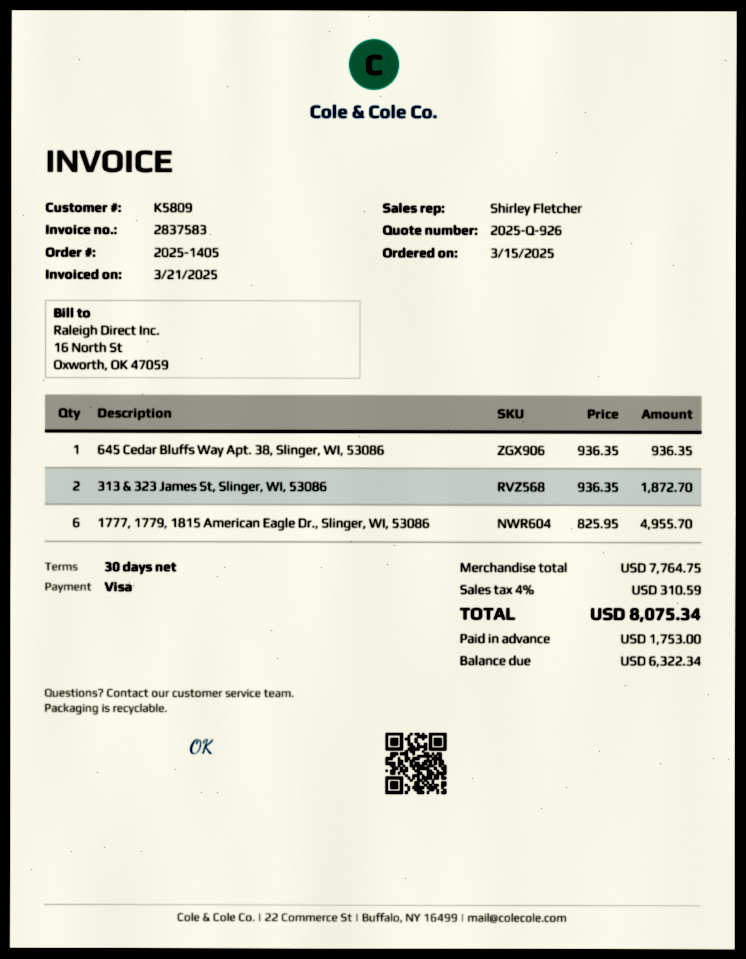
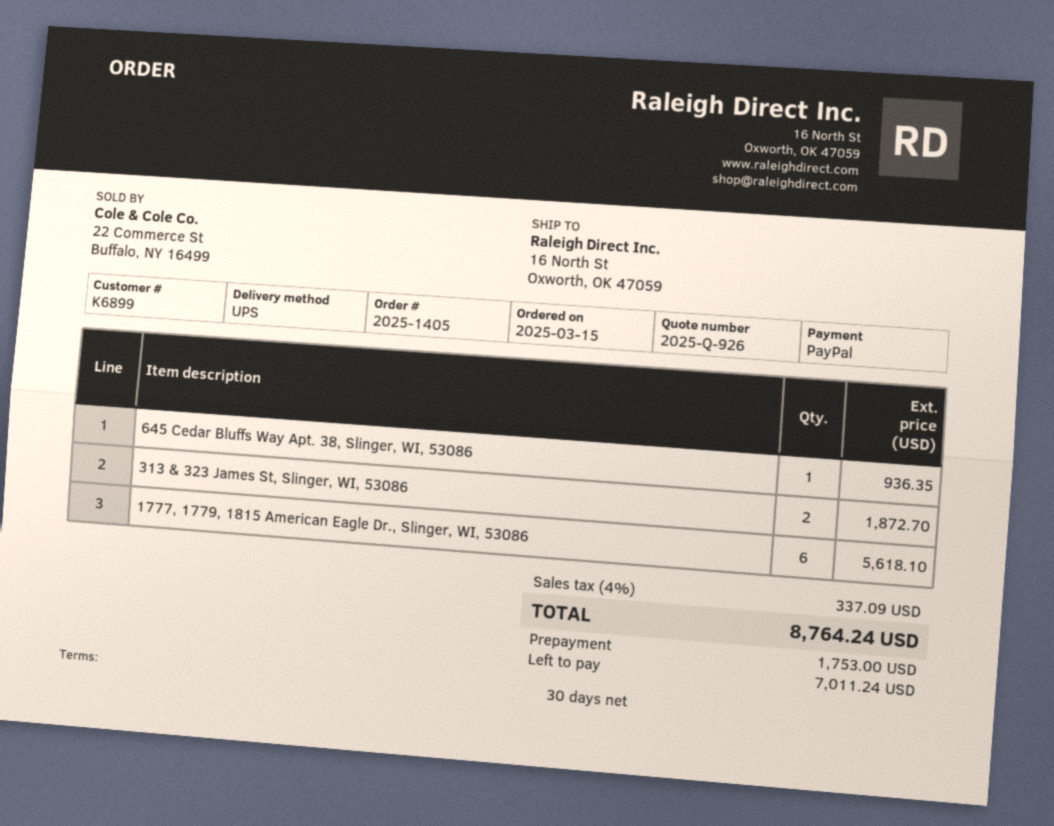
customer number: K5809 -> K6899
payment method: Visa -> PayPal
1777, 1779, 1815 American Eagle Dr., Slinger, WI, 53086: 6 for 4955.70 -> 6 for 5618.10
tax: 4% = 310.59 -> 4% = 337.09
total: 8075.34 -> 8764.24
balance: 6322.34 -> 7011.24

